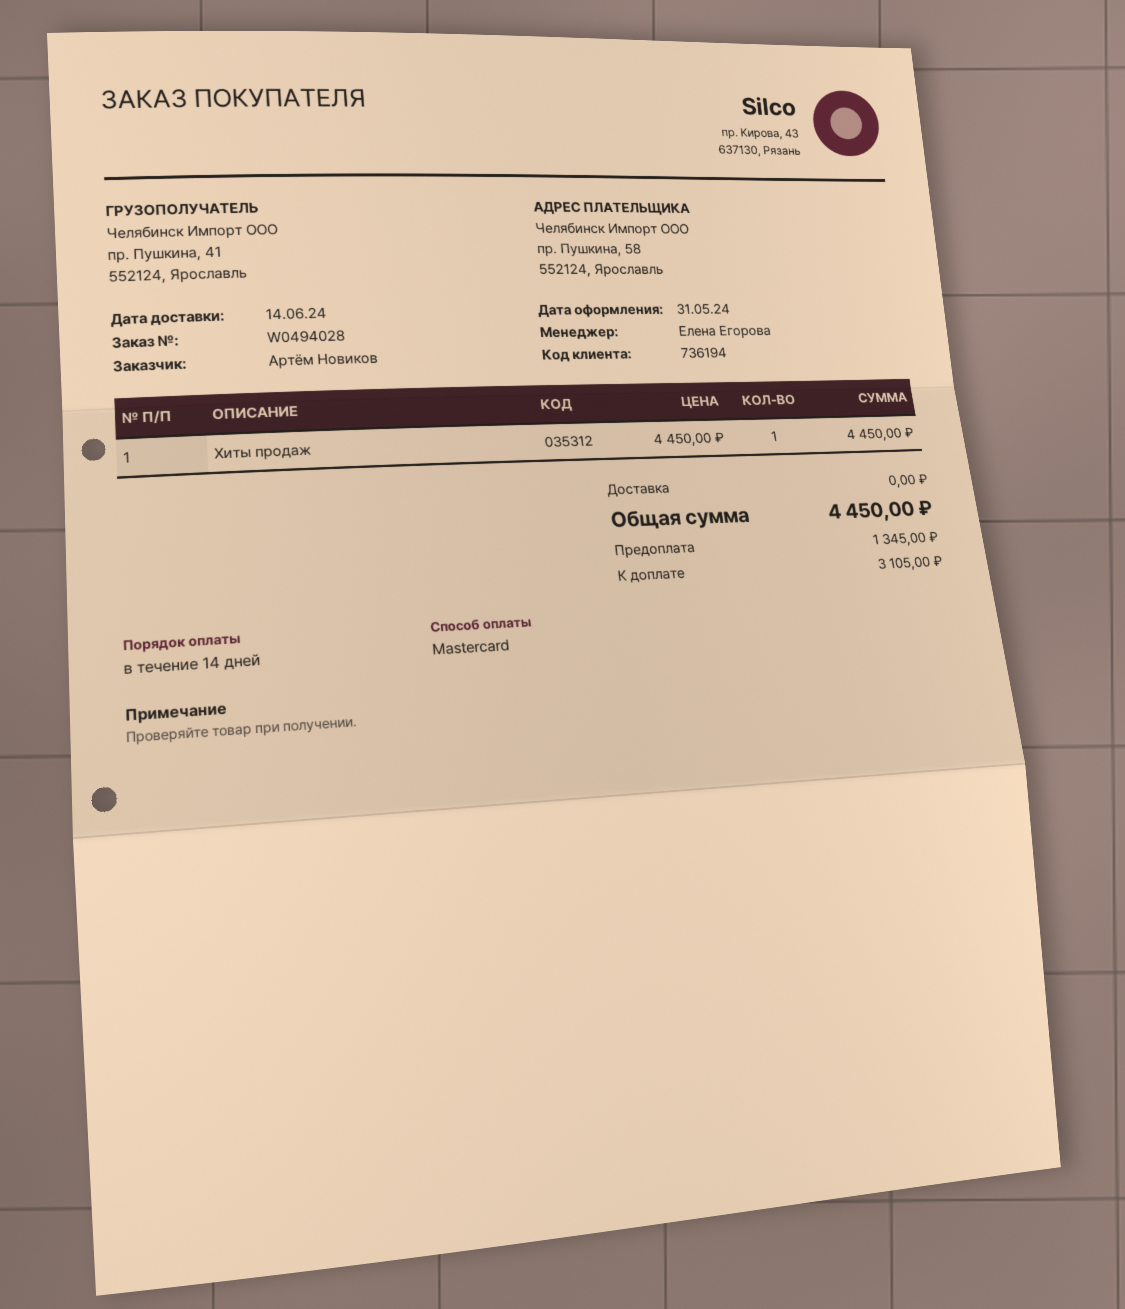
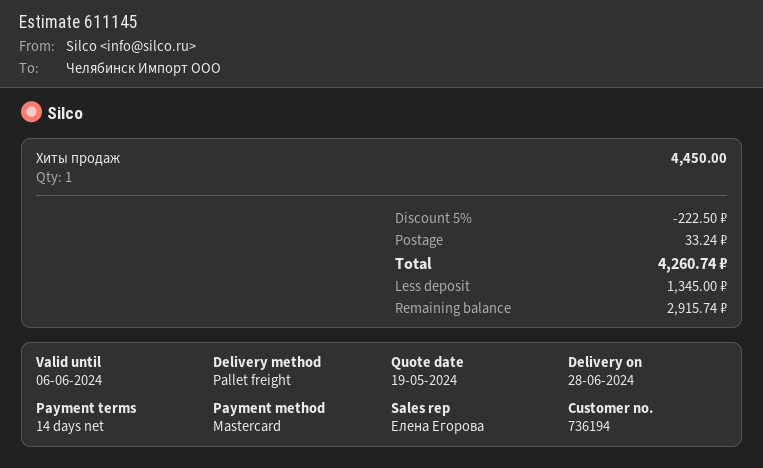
delivery date: 2024-06-14 -> 2024-06-28
discount: none -> 5% = 222.50
shipping: 0.00 -> 33.24
total: 4450.00 -> 4260.74
balance: 3105.00 -> 2915.74

